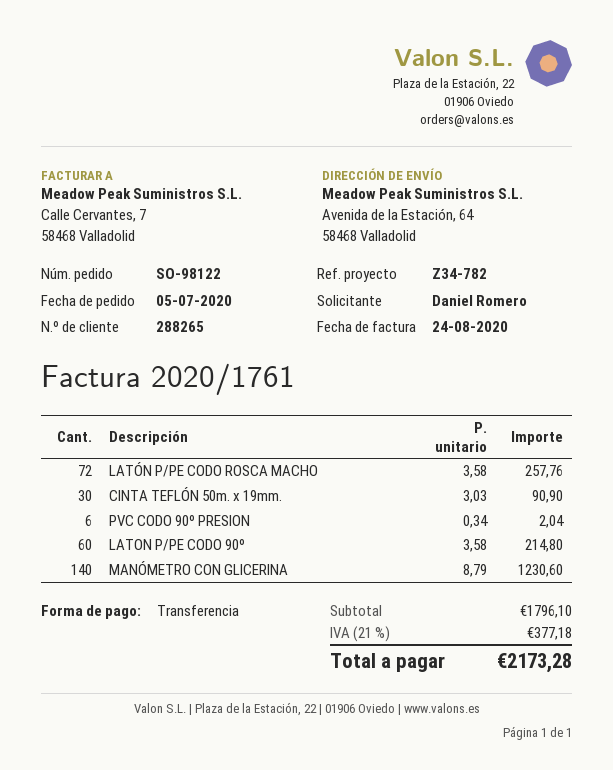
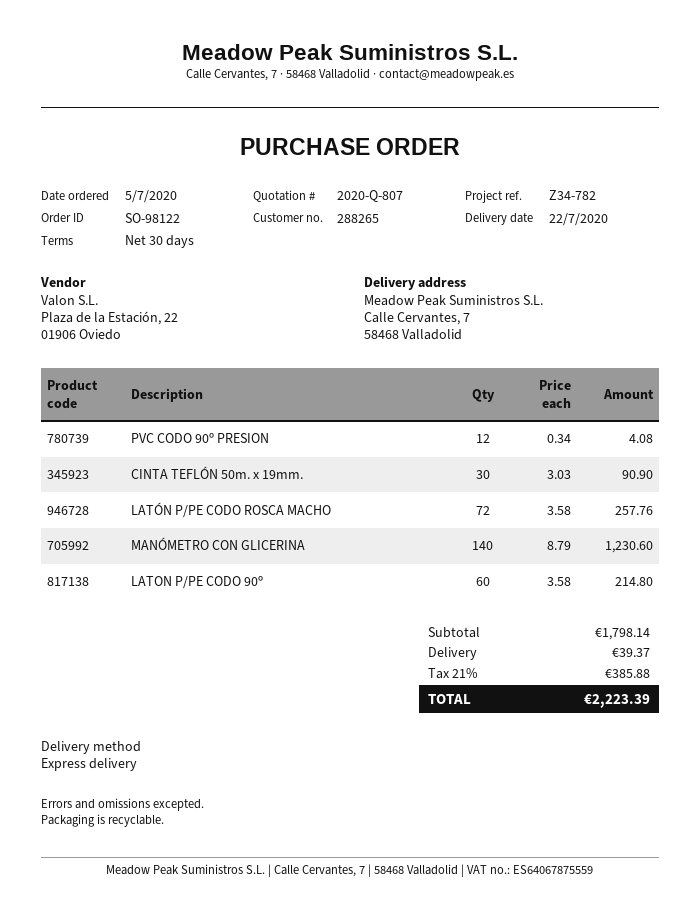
ship to: Avenida de la Estación, 64, 58468 Valladolid -> Calle Cervantes, 7, 58468 Valladolid
PVC CODO 90º PRESION: 6 x 0.34 = 2.04 -> 12 x 0.34 = 4.08
subtotal: 1796.10 -> 1798.14
shipping: none -> 39.37
tax: 21% = 377.18 -> 21% = 385.88
total: 2173.28 -> 2223.39

